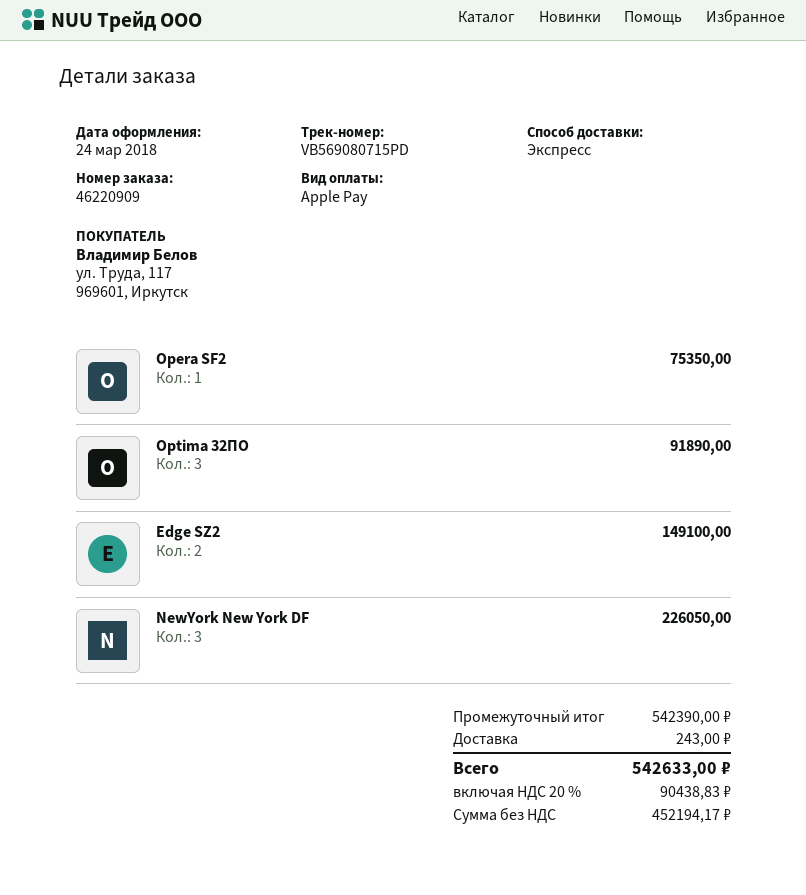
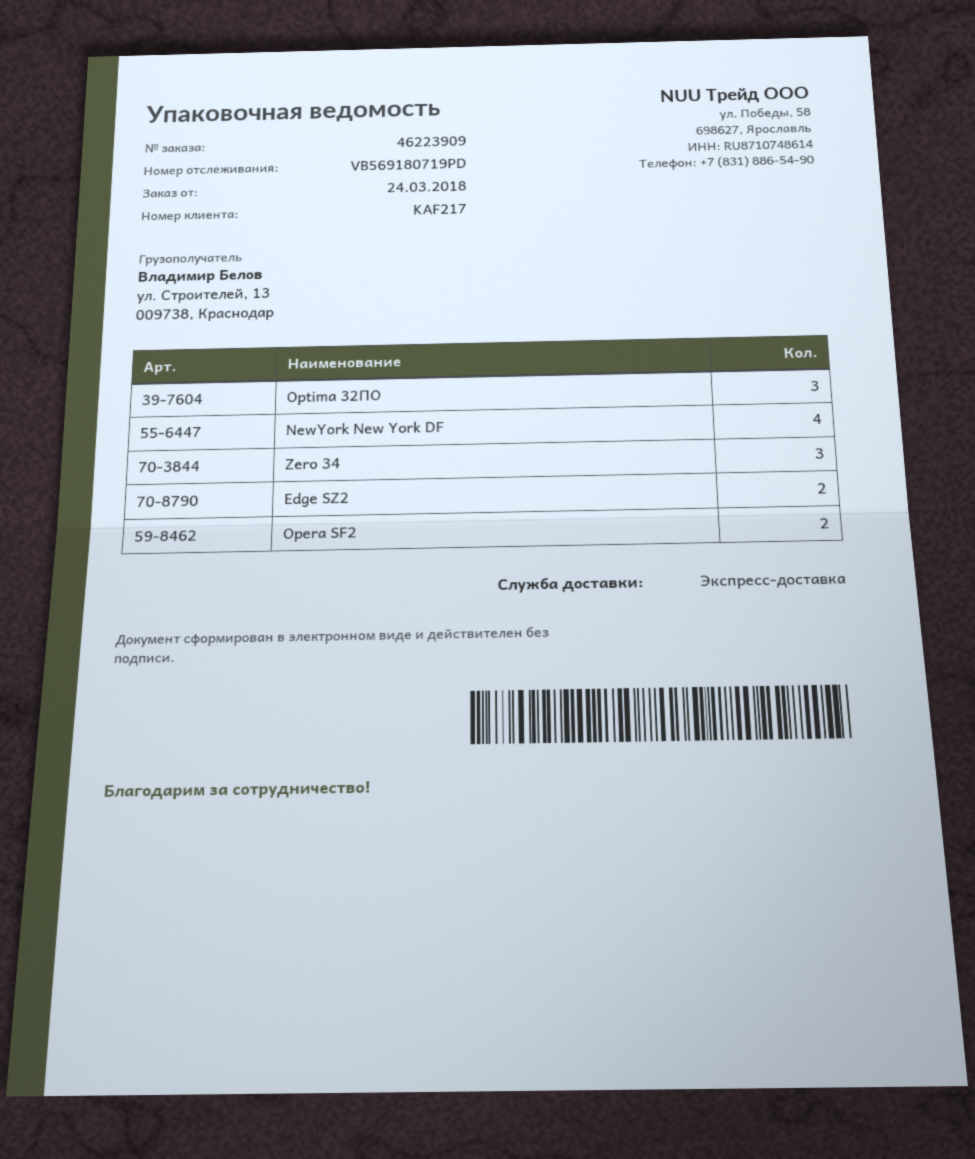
order number: 46220909 -> 46223909
tracking number: VB569080715PD -> VB569180719PD
Opera SF2: 1 -> 2
NewYork New York DF: 3 -> 4
Zero 34: none -> 3

